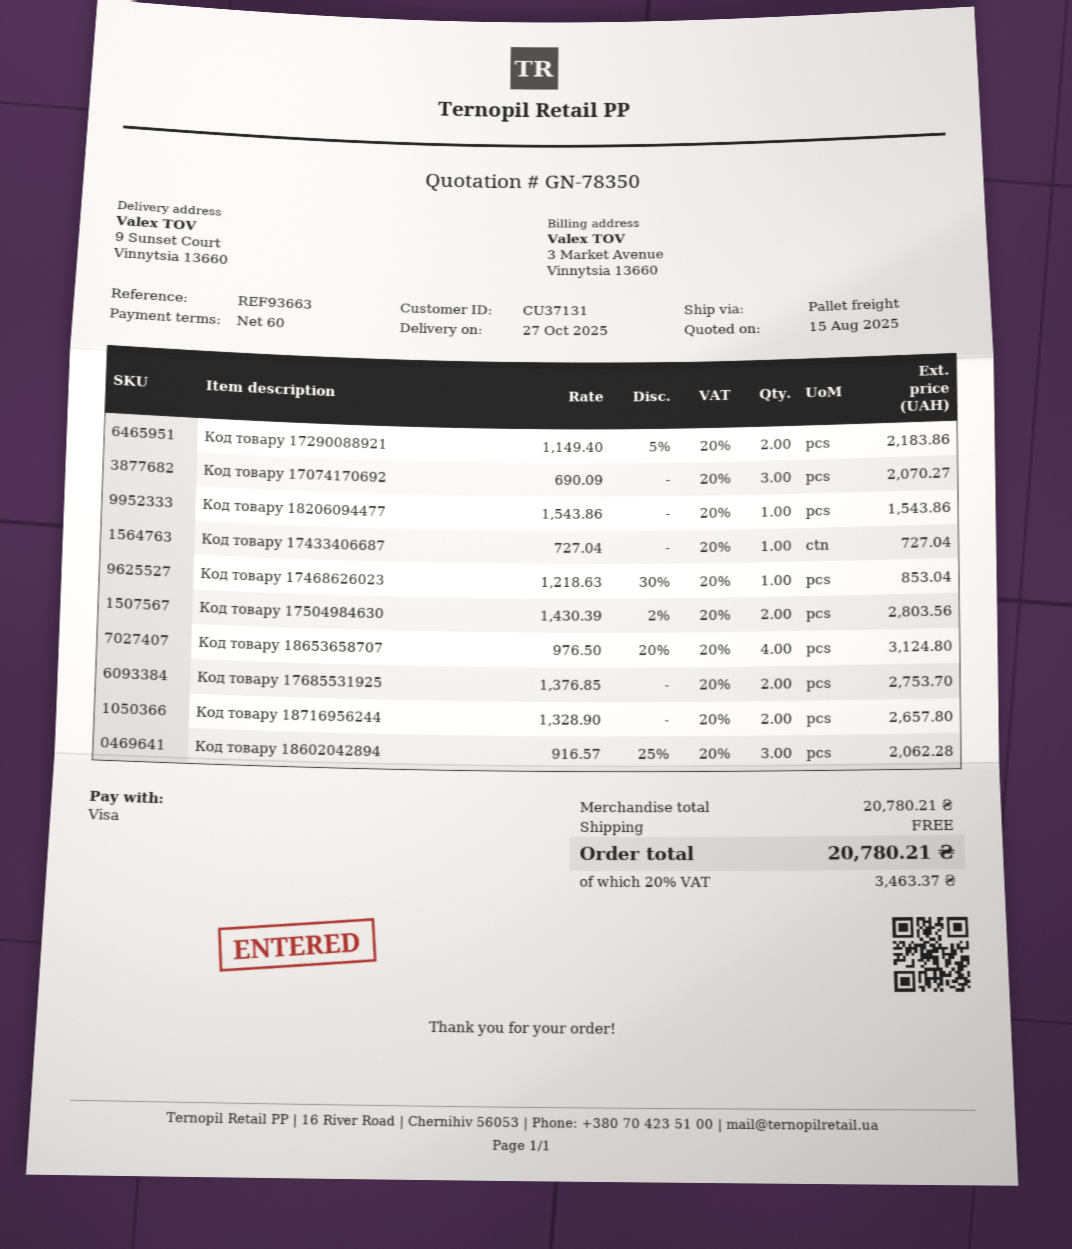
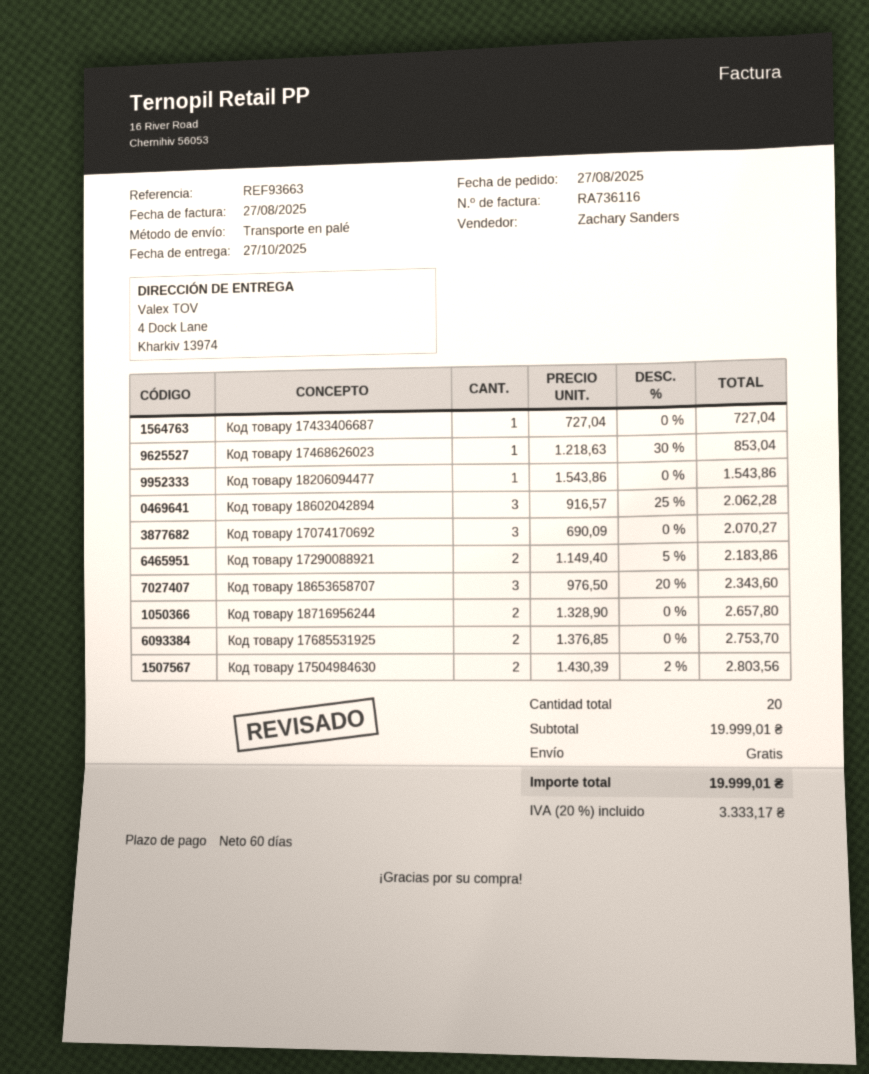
ship to: 9 Sunset Court, Vinnytsia 13660 -> 4 Dock Lane, Kharkiv 13974
Код товару 18653658707: 4 x 976.50 - 20% = 3124.80 -> 3 x 976.50 - 20% = 2343.60
subtotal: 20780.21 -> 19999.01
tax: 20% = 3463.37 -> 20% = 3333.17
total: 20780.21 -> 19999.01

